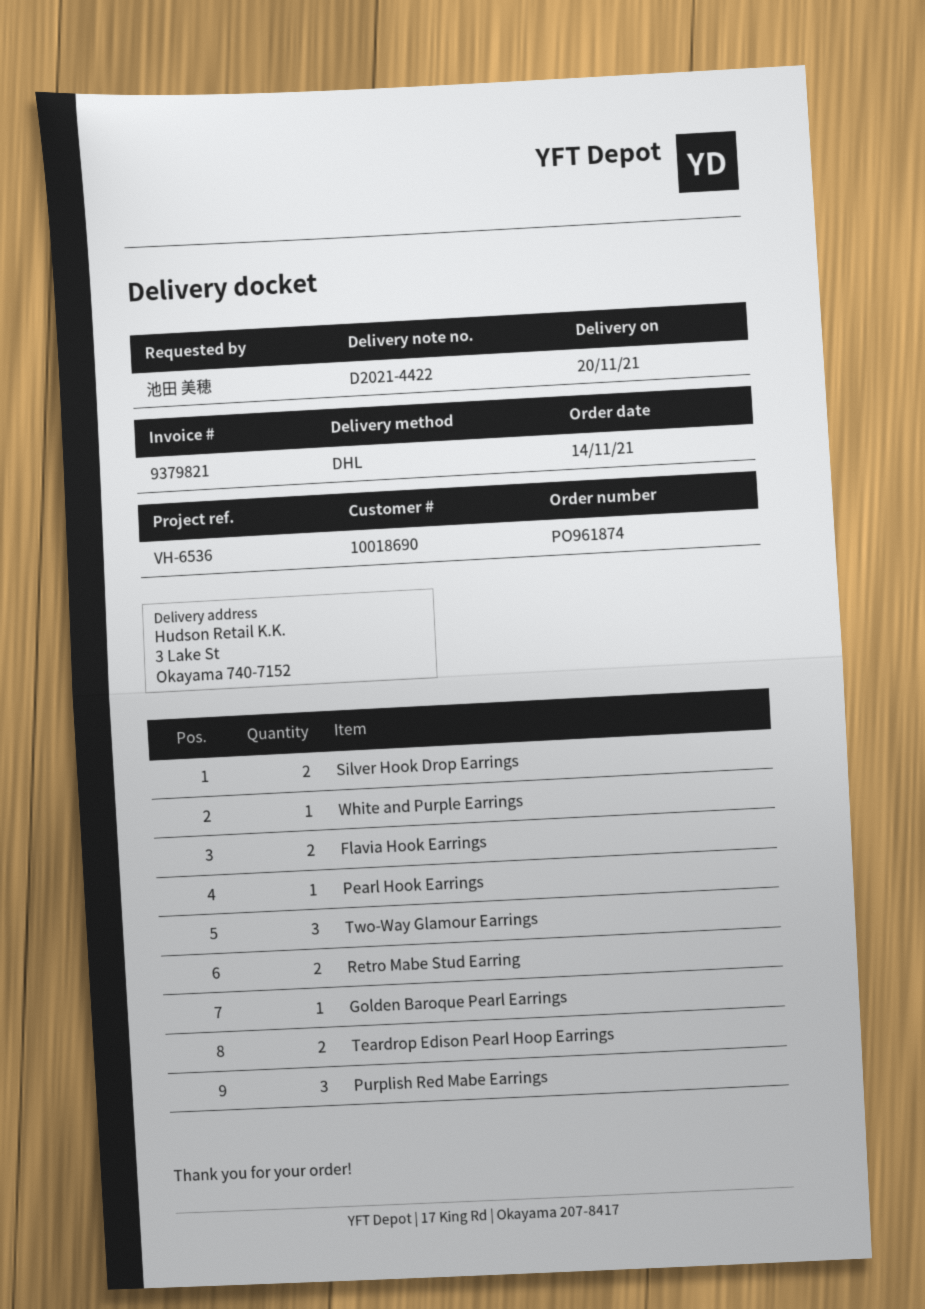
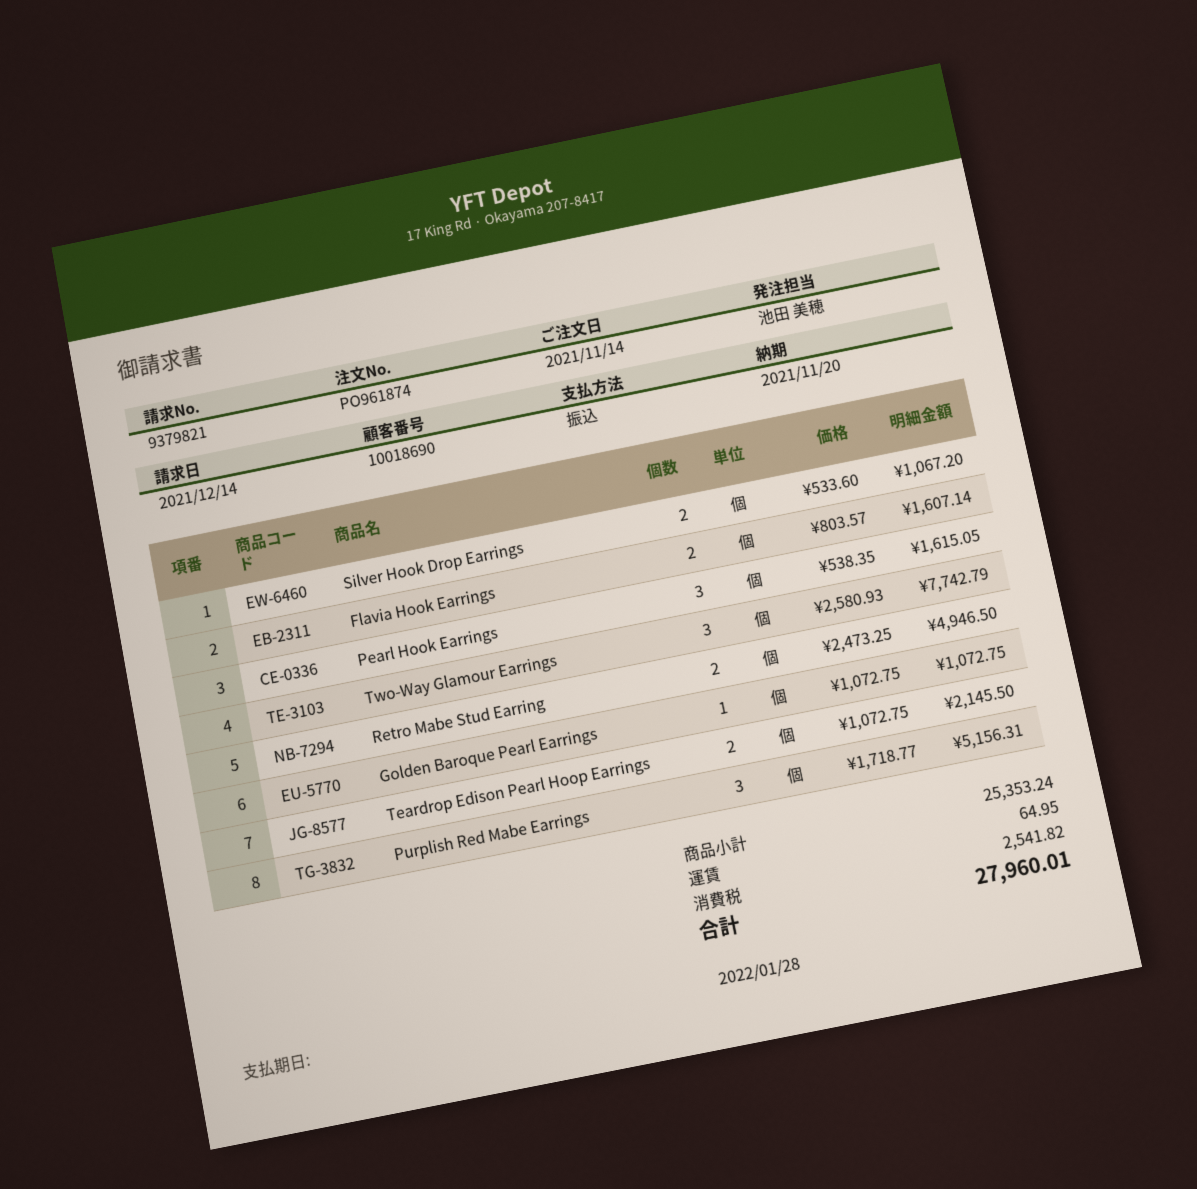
White and Purple Earrings: 1 -> none
Pearl Hook Earrings: 1 -> 3

